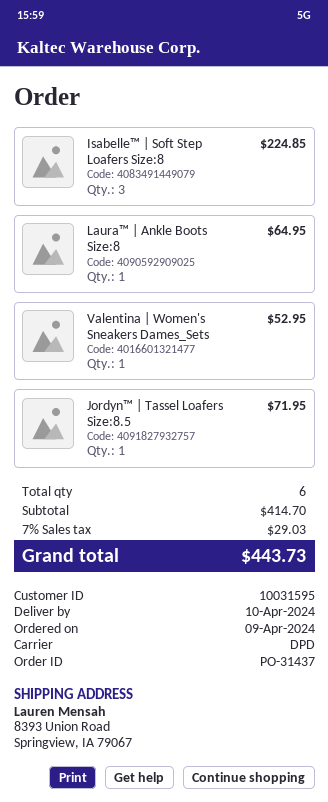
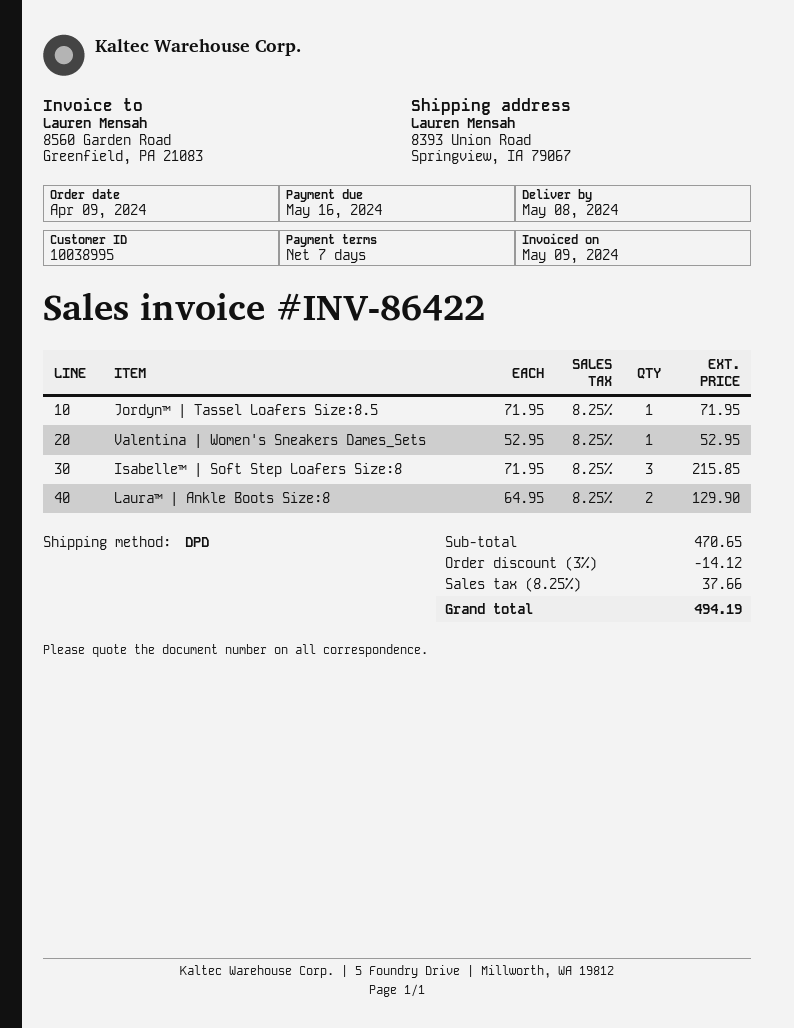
delivery date: 2024-04-10 -> 2024-05-08
customer number: 10031595 -> 10038995
Isabelle™ | Soft Step Loafers Size:8: 3 for 224.85 -> 3 for 215.85
Laura™ | Ankle Boots Size:8: 1 for 64.95 -> 2 for 129.90
subtotal: 414.70 -> 470.65
discount: none -> 3% = 14.12
tax: 7% = 29.03 -> 8.25% = 37.66
total: 443.73 -> 494.19

